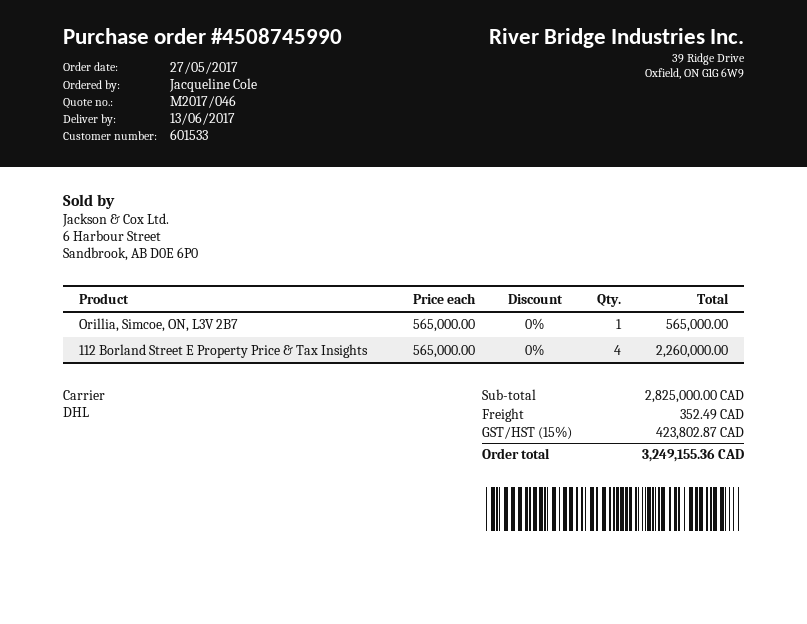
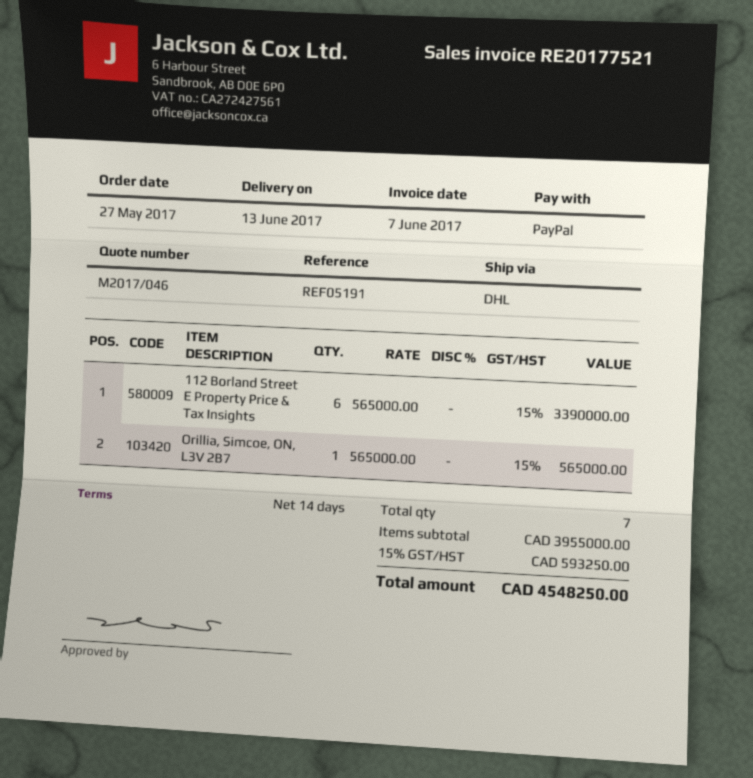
112 Borland Street E Property Price & Tax Insights: 4 x 565000.00 = 2260000.00 -> 6 x 565000.00 = 3390000.00
subtotal: 2825000.00 -> 3955000.00
shipping: 352.49 -> none
tax: 15% = 423802.87 -> 15% = 593250.00
total: 3249155.36 -> 4548250.00

